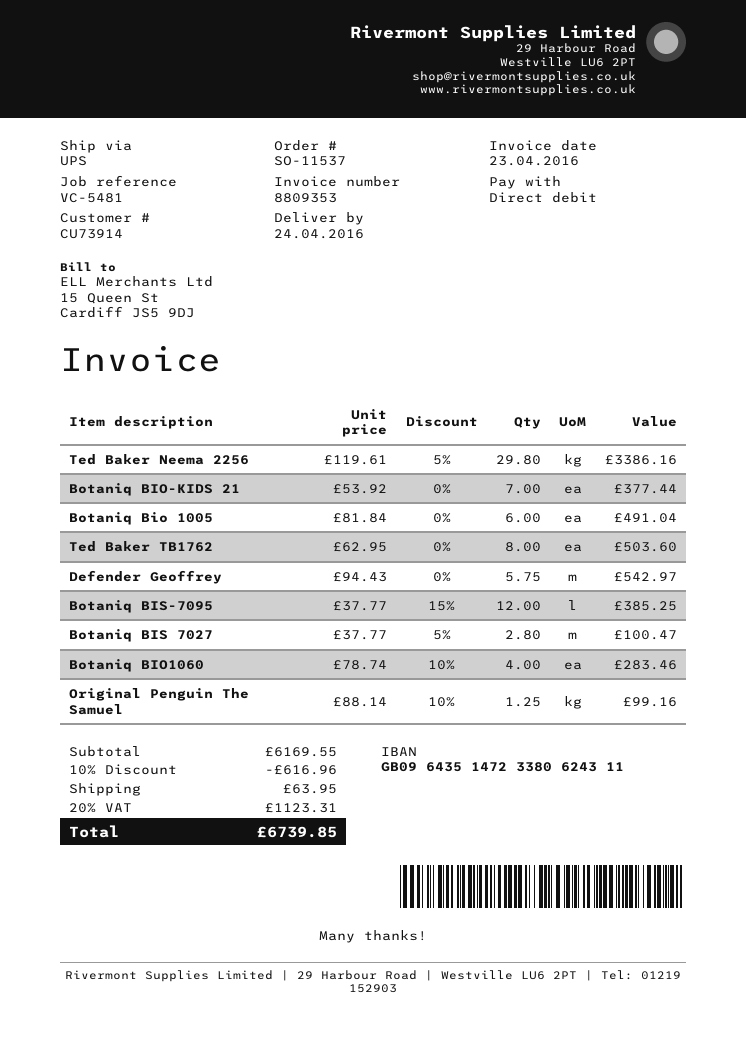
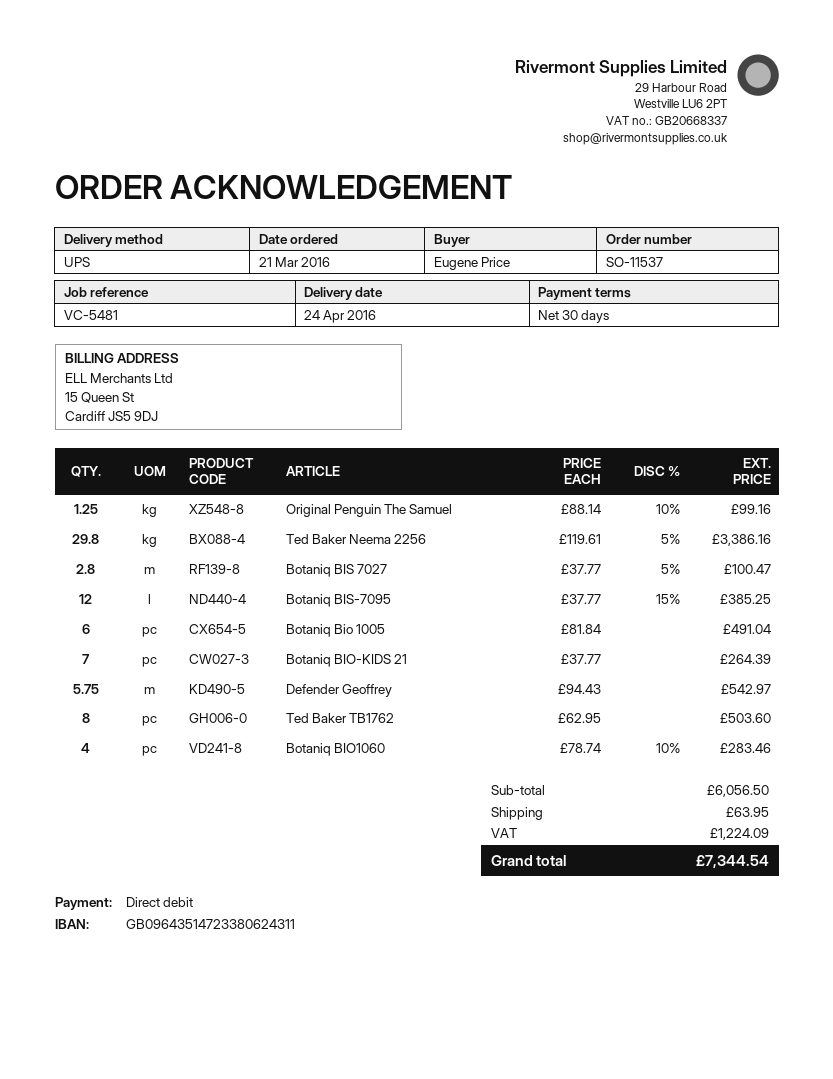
Botaniq BIO-KIDS 21: 7 x 53.92 = 377.44 -> 7 x 37.77 = 264.39
subtotal: 6169.55 -> 6056.50
discount: 10% = 616.96 -> none
tax: 1123.31 -> 1224.09
total: 6739.85 -> 7344.54

